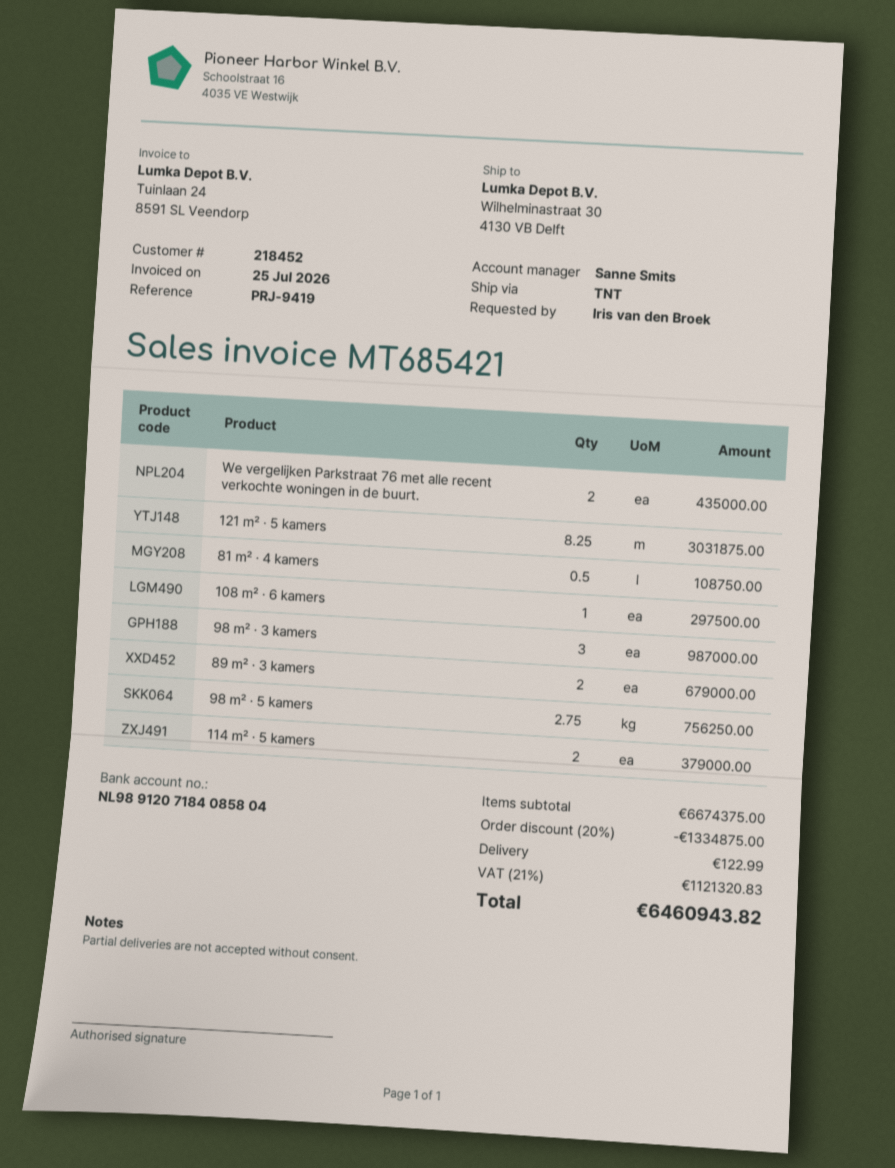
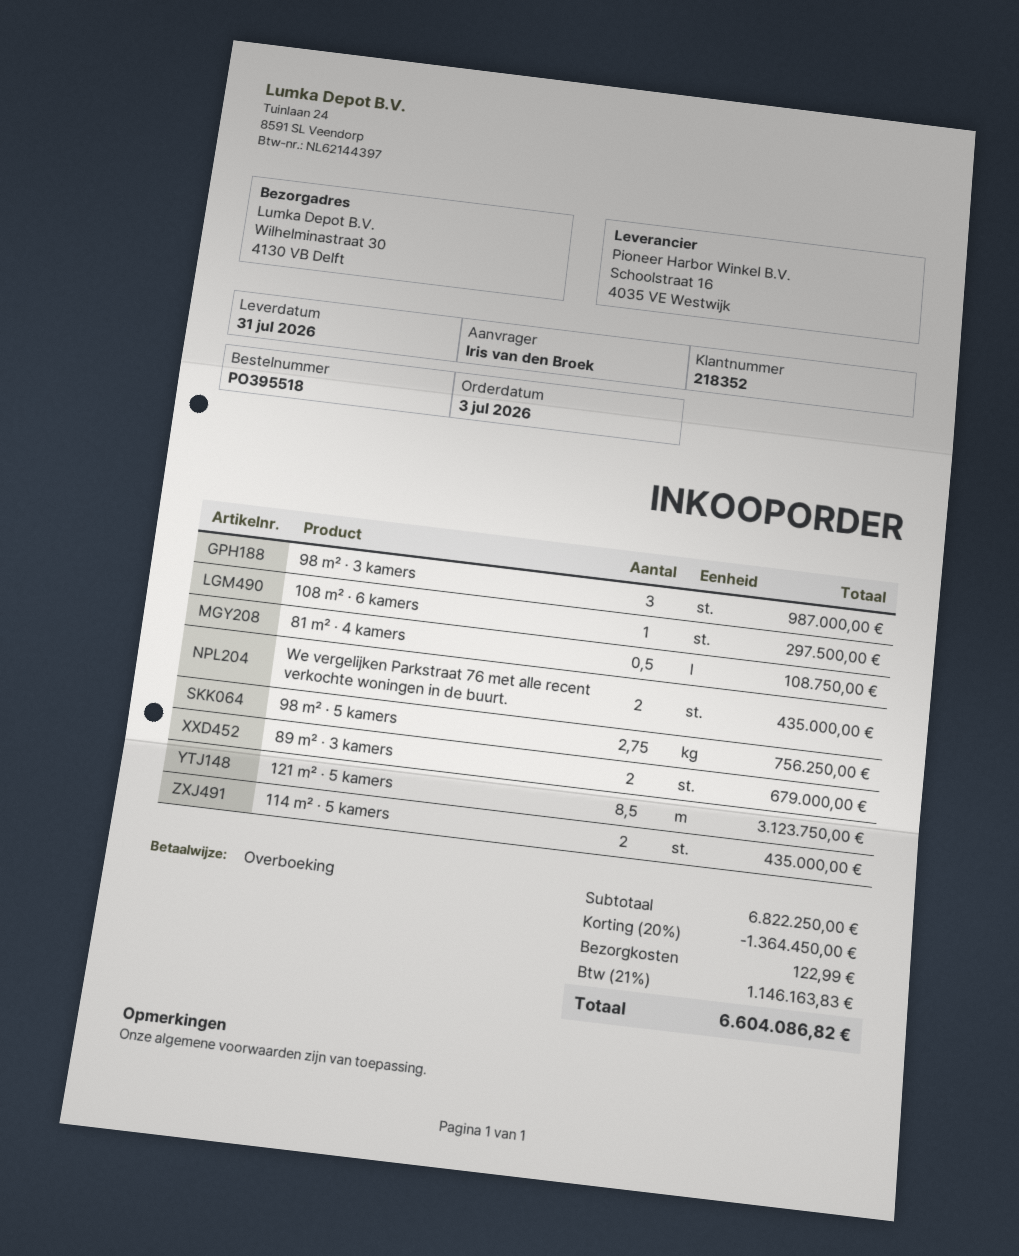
customer number: 218452 -> 218352
121 m² · 5 kamers: 8.25 for 3031875.00 -> 8.5 for 3123750.00
114 m² · 5 kamers: 2 for 379000.00 -> 2 for 435000.00
subtotal: 6674375.00 -> 6822250.00
discount: 20% = 1334875.00 -> 20% = 1364450.00
tax: 21% = 1121320.83 -> 21% = 1146163.83
total: 6460943.82 -> 6604086.82

